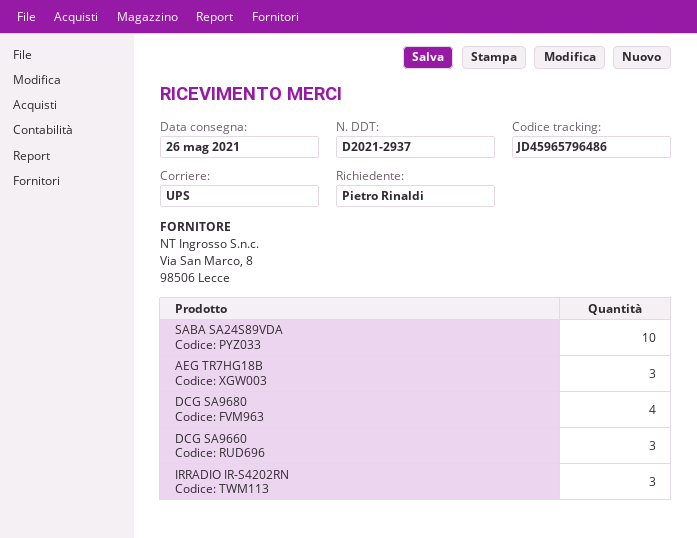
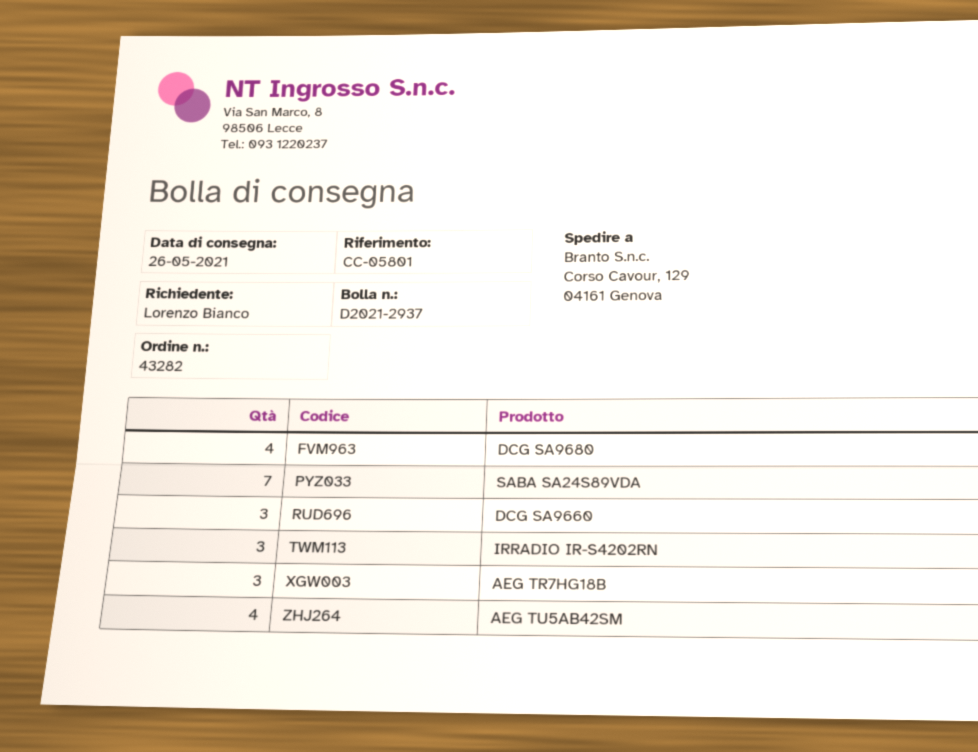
ordered by: Pietro Rinaldi -> Lorenzo Bianco
SABA SA24S89VDA: 10 -> 7
AEG TU5AB42SM: none -> 4

